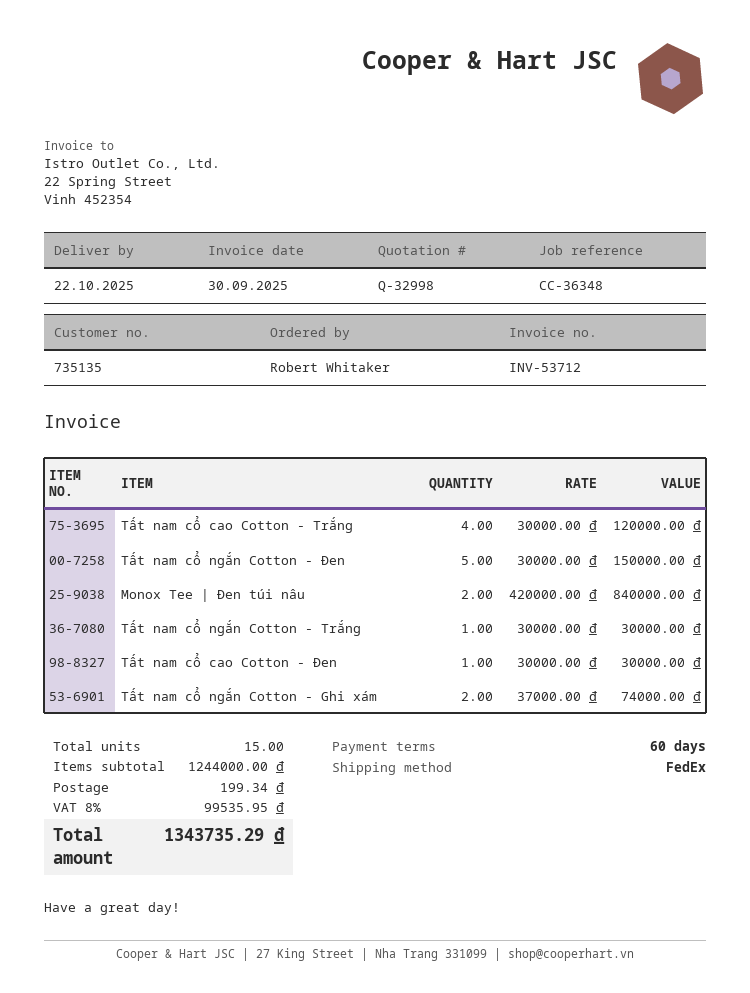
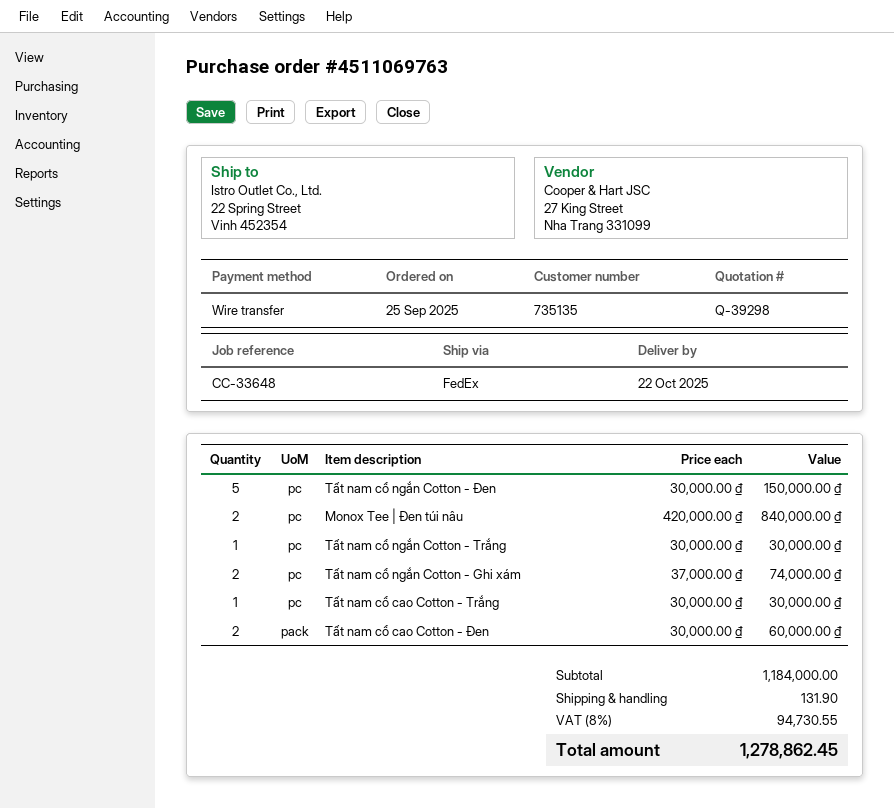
quote number: Q-32998 -> Q-39298
reference: CC-36348 -> CC-33648
Tất nam cổ cao Cotton - Trắng: 4 x 30000.00 = 120000.00 -> 1 x 30000.00 = 30000.00
Tất nam cổ cao Cotton - Đen: 1 x 30000.00 = 30000.00 -> 2 x 30000.00 = 60000.00
subtotal: 1244000.00 -> 1184000.00
shipping: 199.34 -> 131.90
tax: 8% = 99535.95 -> 8% = 94730.55
total: 1343735.29 -> 1278862.45

